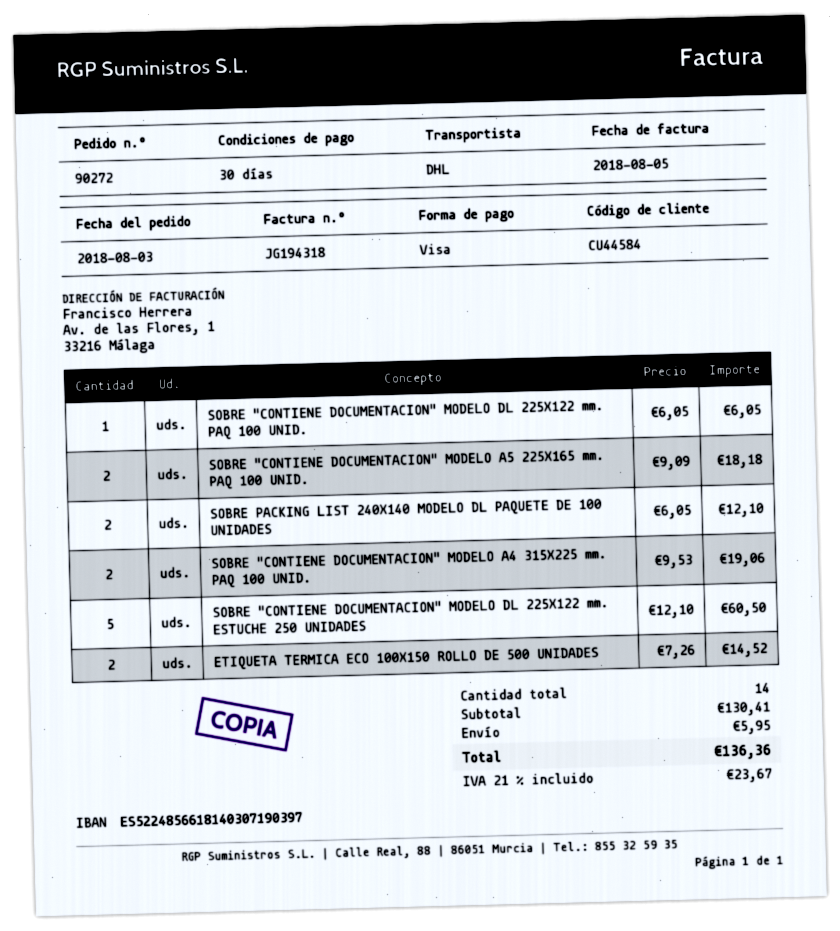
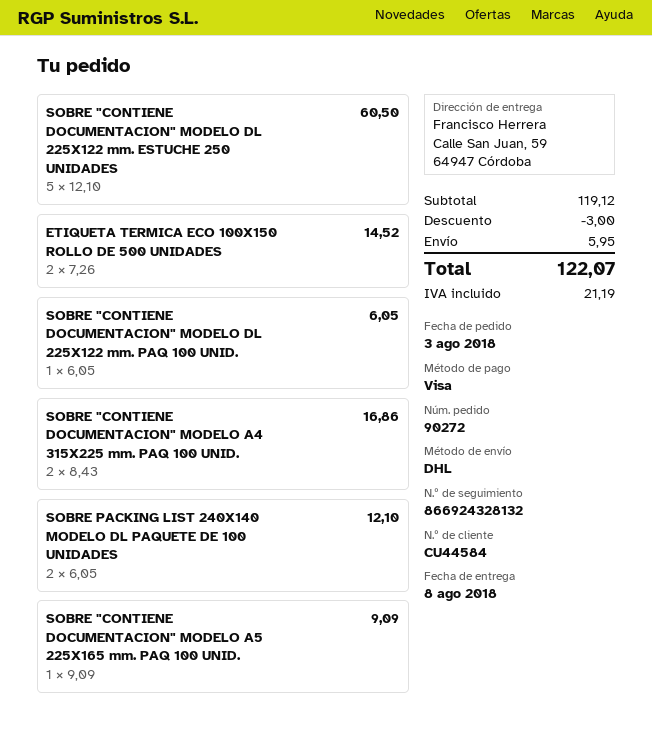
SOBRE "CONTIENE DOCUMENTACION" MODELO A5 225X165 mm. PAQ 100 UNID.: 2 x 9.09 = 18.18 -> 1 x 9.09 = 9.09
SOBRE "CONTIENE DOCUMENTACION" MODELO A4 315X225 mm. PAQ 100 UNID.: 2 x 9.53 = 19.06 -> 2 x 8.43 = 16.86
subtotal: 130.41 -> 119.12
discount: none -> 3.00
tax: 23.67 -> 21.19
total: 136.36 -> 122.07

